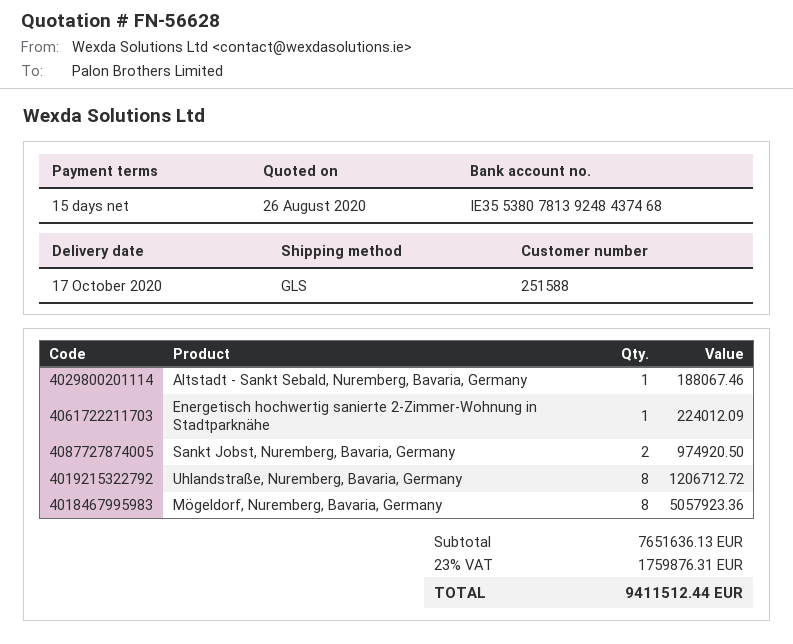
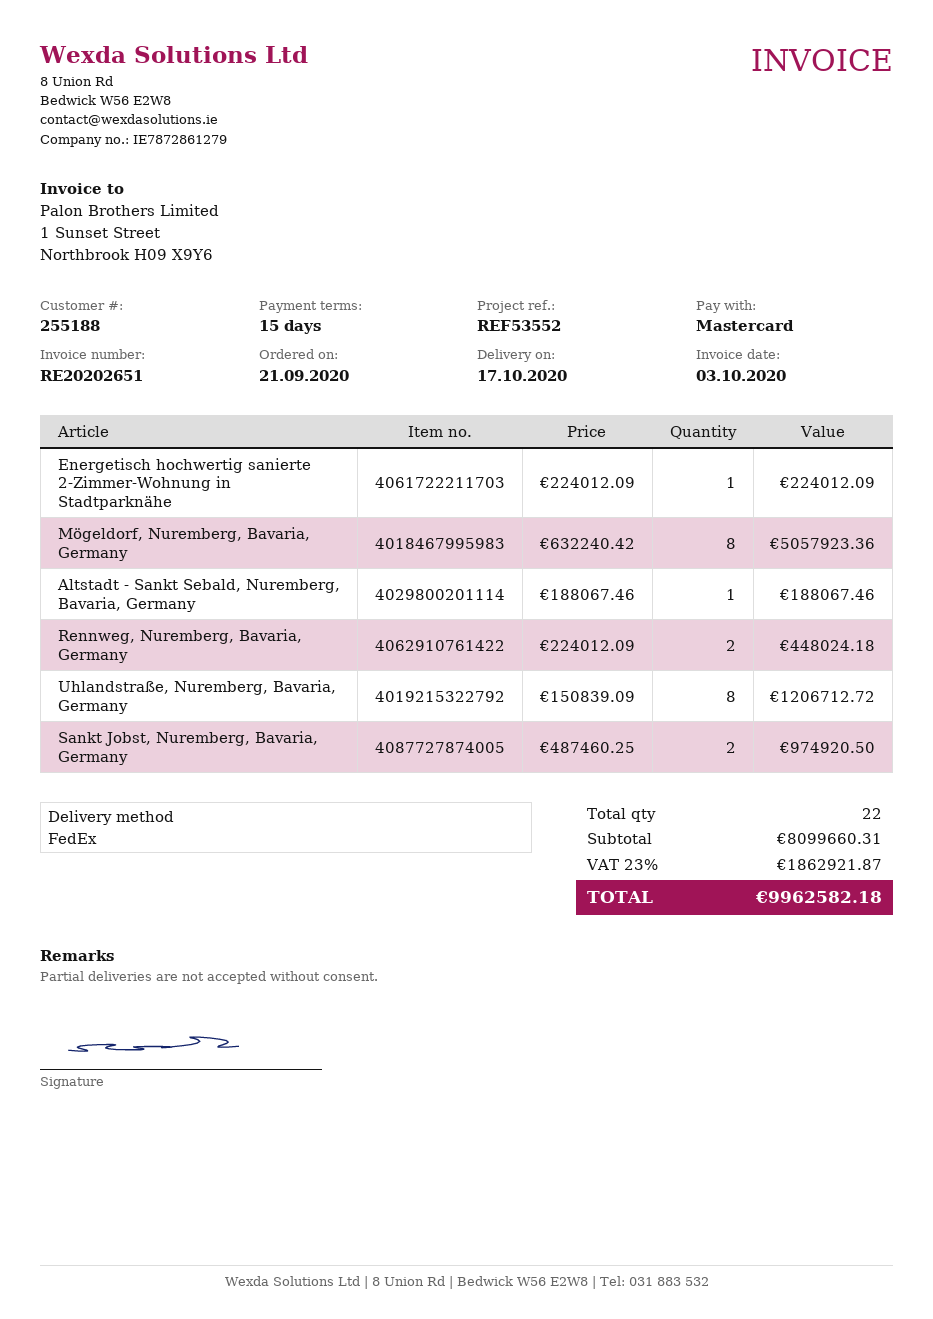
customer number: 251588 -> 255188
shipping method: GLS -> FedEx
Rennweg, Nuremberg, Bavaria, Germany: none -> 2 for 448024.18
subtotal: 7651636.13 -> 8099660.31
tax: 23% = 1759876.31 -> 23% = 1862921.87
total: 9411512.44 -> 9962582.18

